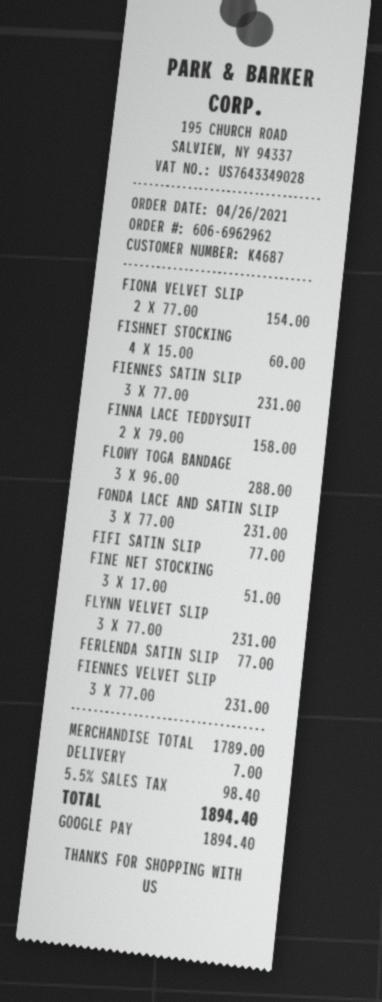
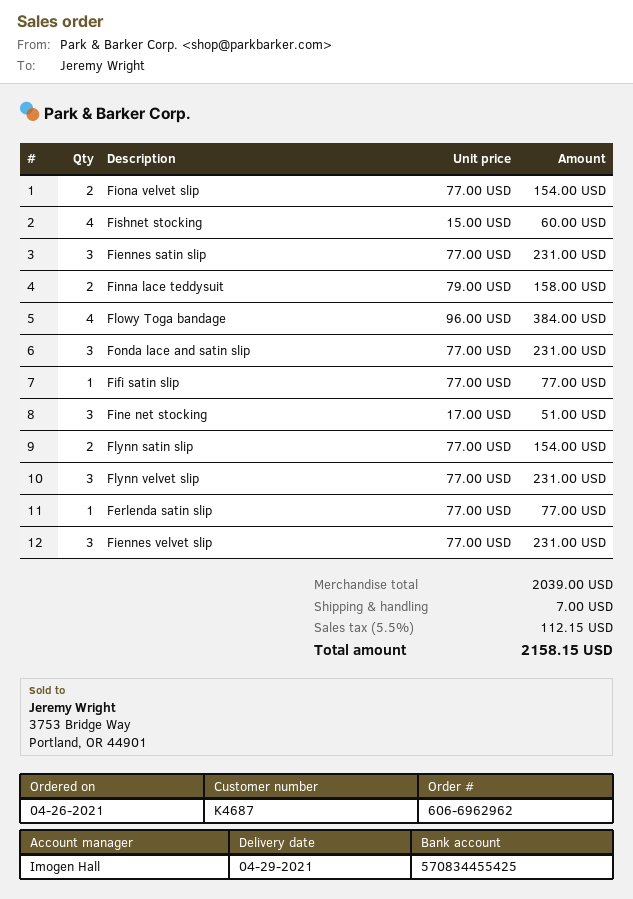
FLOWY TOGA BANDAGE: 3 x 96.00 = 288.00 -> 4 x 96.00 = 384.00
Flynn satin slip: none -> 2 x 77.00 = 154.00
subtotal: 1789.00 -> 2039.00
tax: 5.5% = 98.40 -> 5.5% = 112.15
total: 1894.40 -> 2158.15

